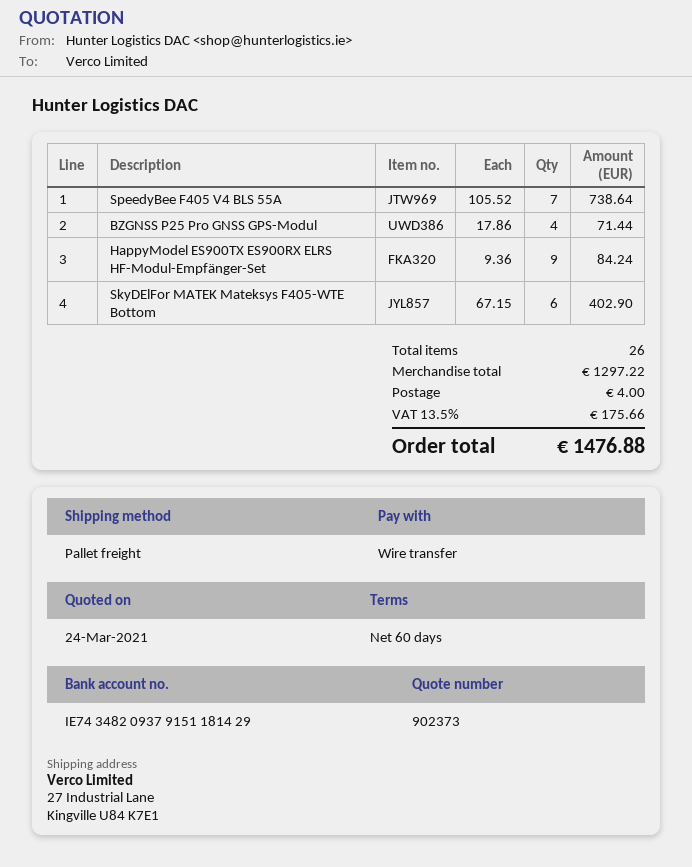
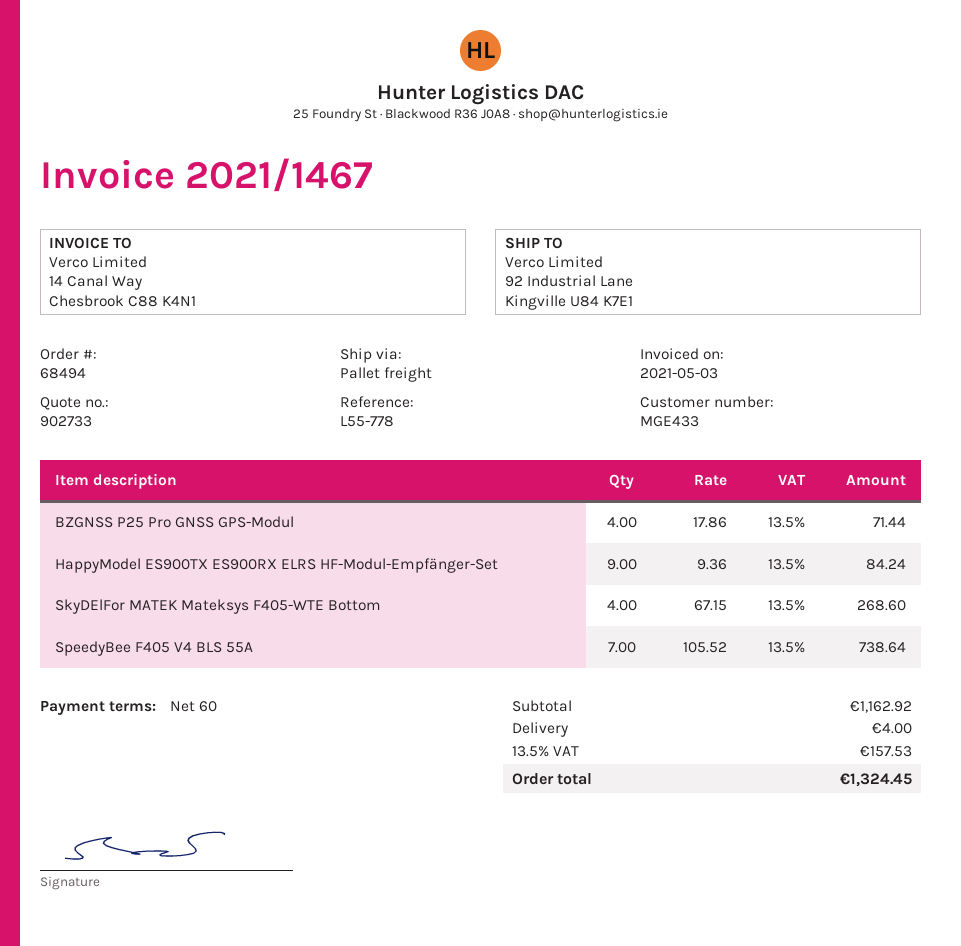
quote number: 902373 -> 902733
ship to: 27 Industrial Lane, Kingville U84 K7E1 -> 92 Industrial Lane, Kingville U84 K7E1
SkyDElFor MATEK Mateksys F405-WTE Bottom: 6 x 67.15 = 402.90 -> 4 x 67.15 = 268.60
subtotal: 1297.22 -> 1162.92
tax: 13.5% = 175.66 -> 13.5% = 157.53
total: 1476.88 -> 1324.45

